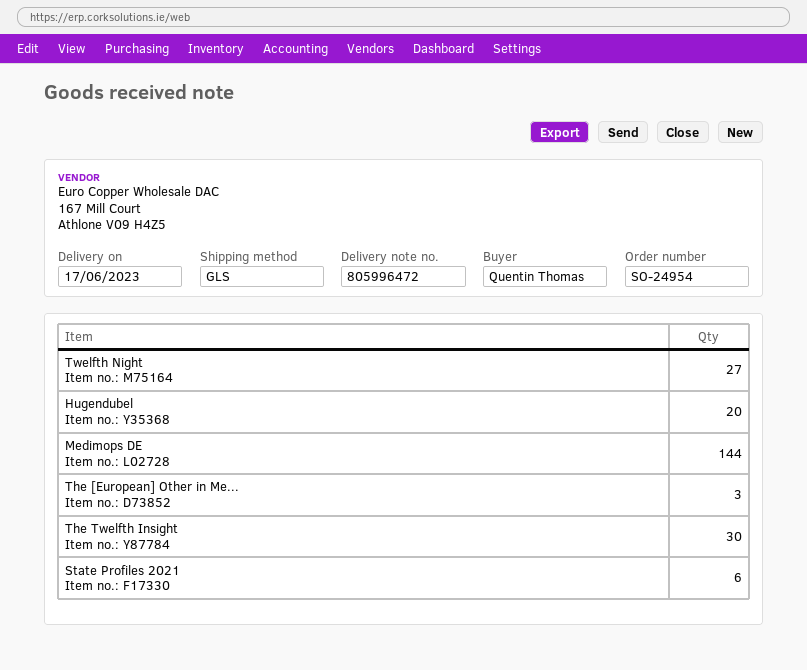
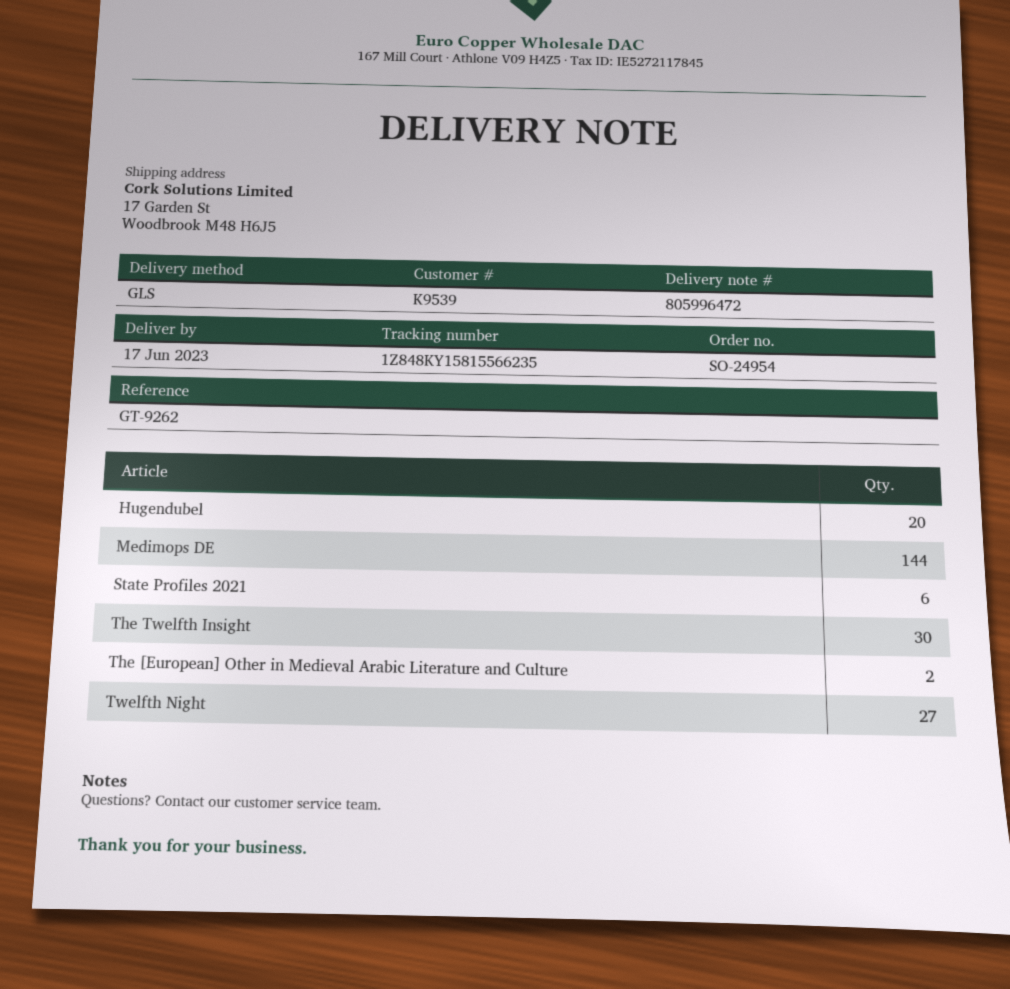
The [European] Other in Me...: 3 -> 2

